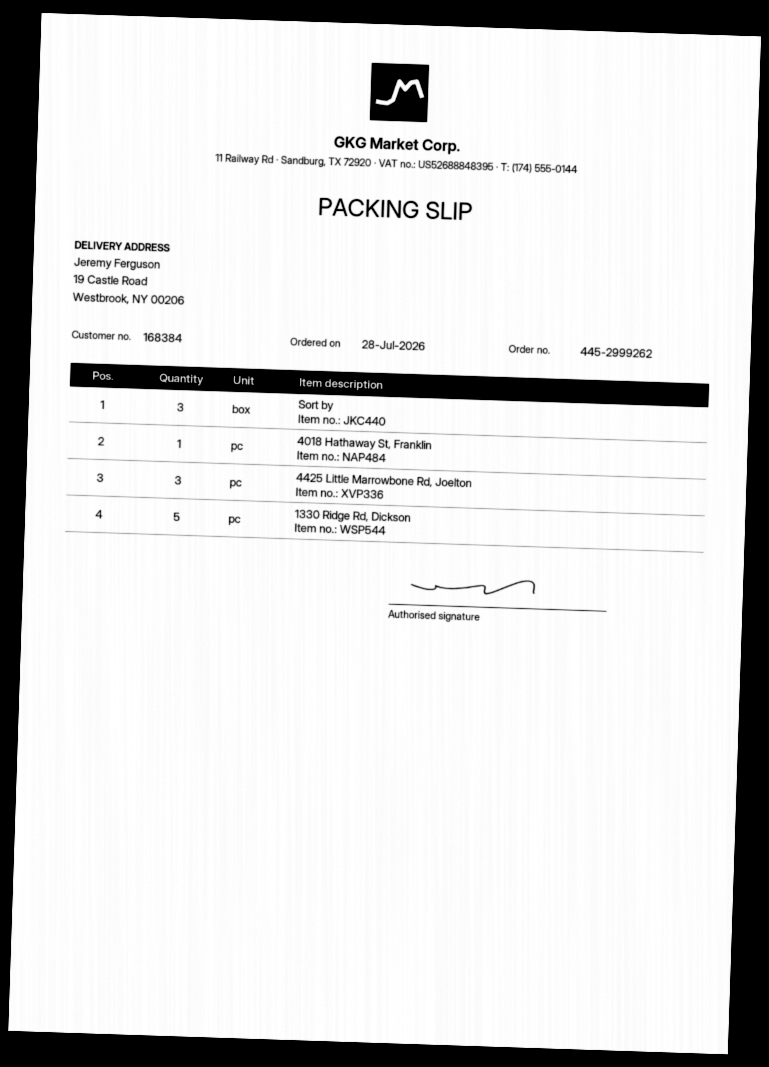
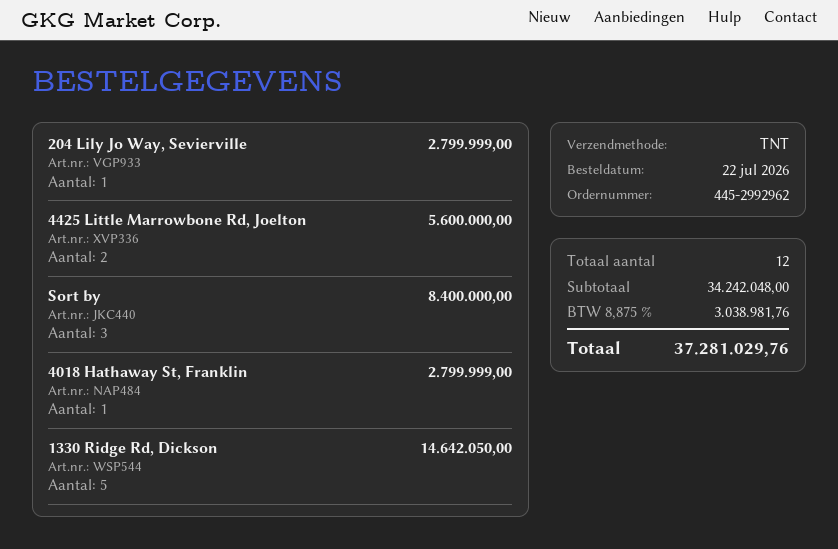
order number: 445-2999262 -> 445-2992962
order date: 2026-07-28 -> 2026-07-22
4425 Little Marrowbone Rd, Joelton: 3 -> 2
204 Lily Jo Way, Sevierville: none -> 1

